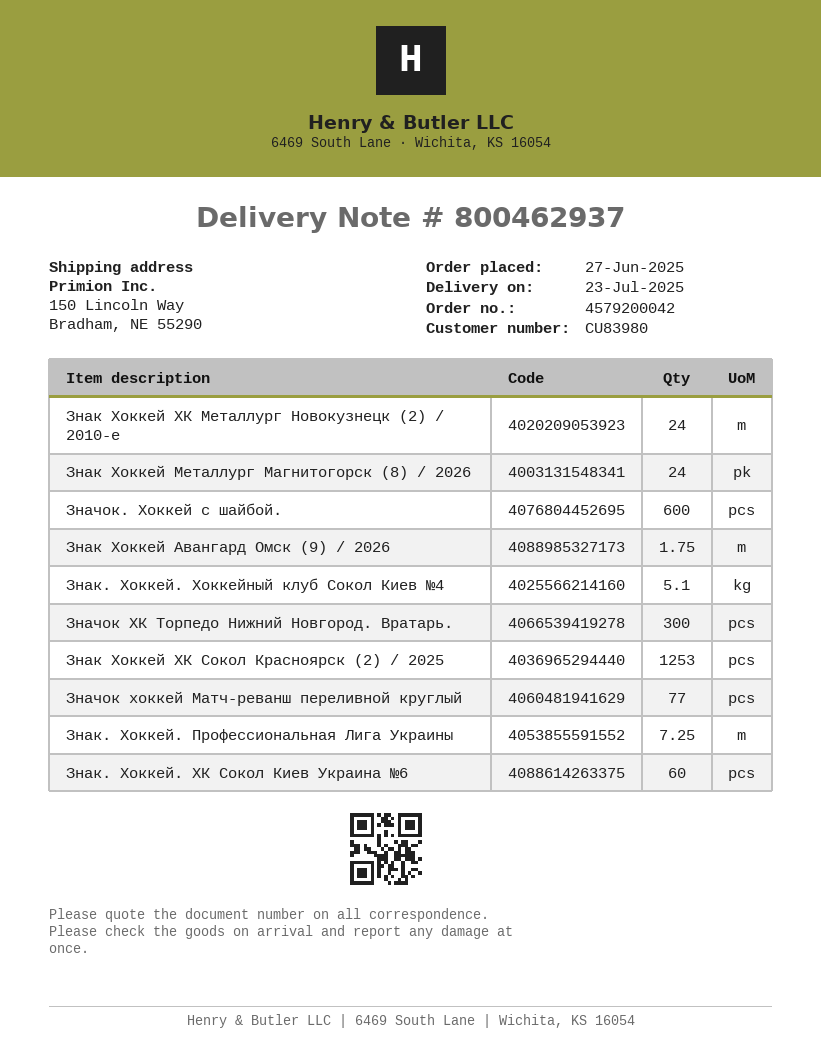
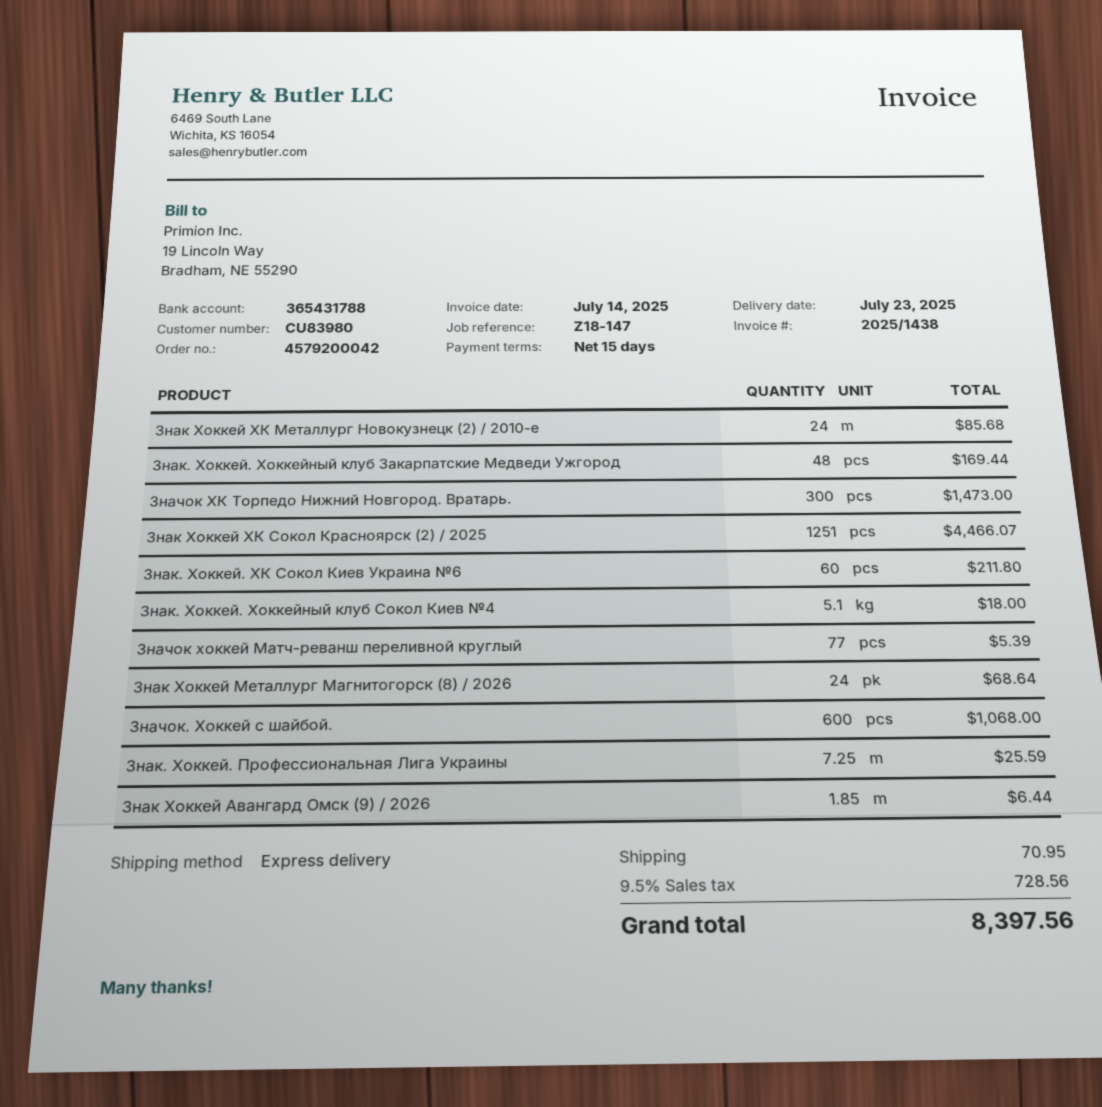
Знак Хоккей Авангард Омск (9) / 2026: 1.75 -> 1.85
Знак Хоккей ХК Сокол Красноярск (2) / 2025: 1253 -> 1251
Знак. Хоккей. Хоккейный клуб Закарпатские Медведи Ужгород: none -> 48

